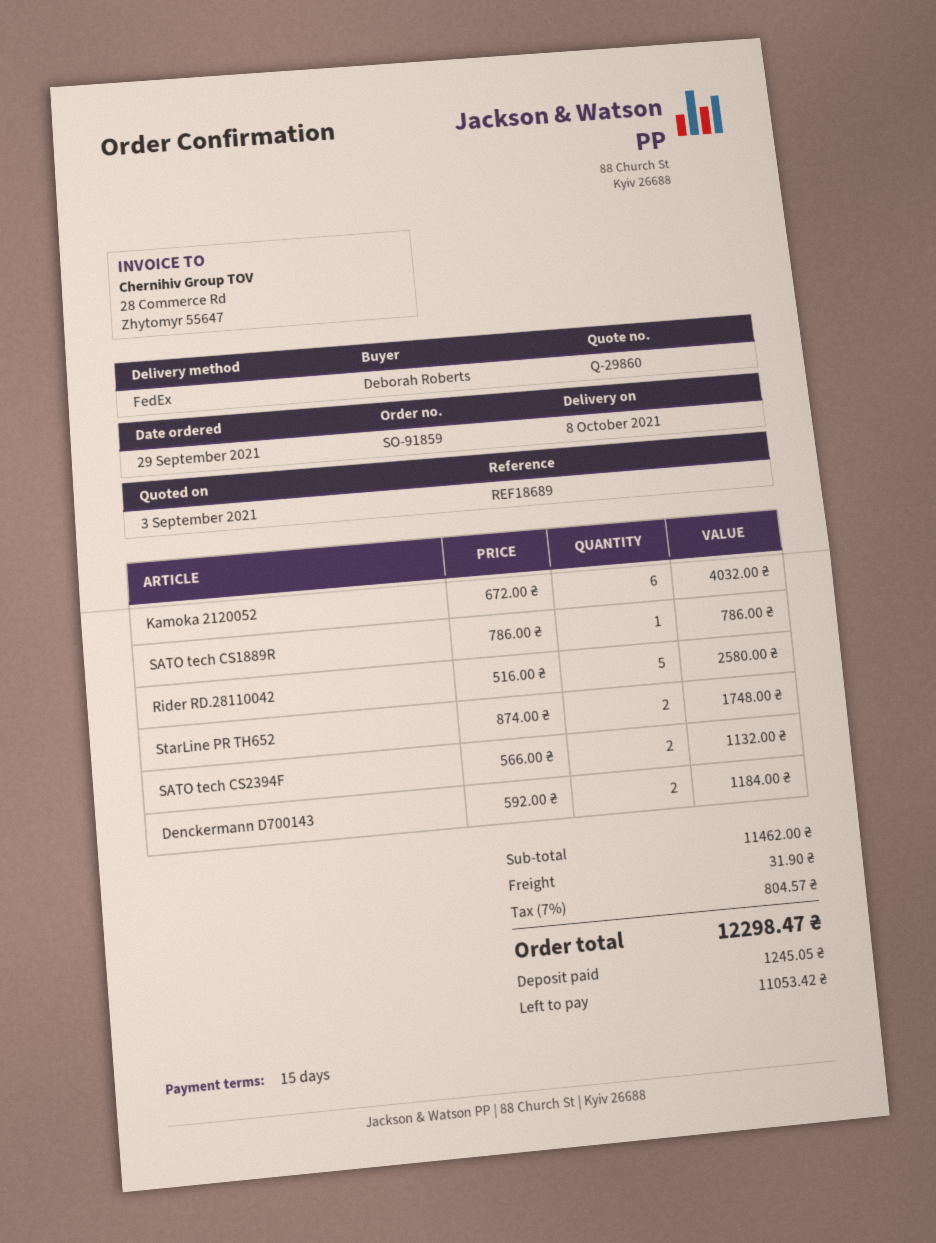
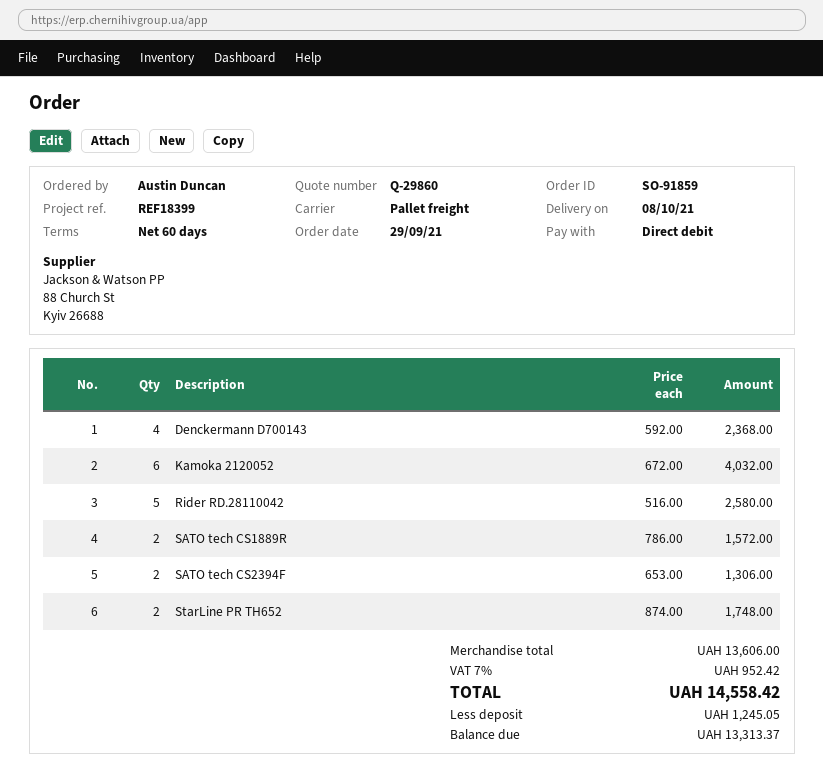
payment terms: 15 days -> 60 days
reference: REF18689 -> REF18399
ordered by: Deborah Roberts -> Austin Duncan
shipping method: FedEx -> pallet freight
SATO tech CS1889R: 1 x 786.00 = 786.00 -> 2 x 786.00 = 1572.00
SATO tech CS2394F: 2 x 566.00 = 1132.00 -> 2 x 653.00 = 1306.00
Denckermann D700143: 2 x 592.00 = 1184.00 -> 4 x 592.00 = 2368.00
subtotal: 11462.00 -> 13606.00
shipping: 31.90 -> none
tax: 7% = 804.57 -> 7% = 952.42
total: 12298.47 -> 14558.42
balance: 11053.42 -> 13313.37

